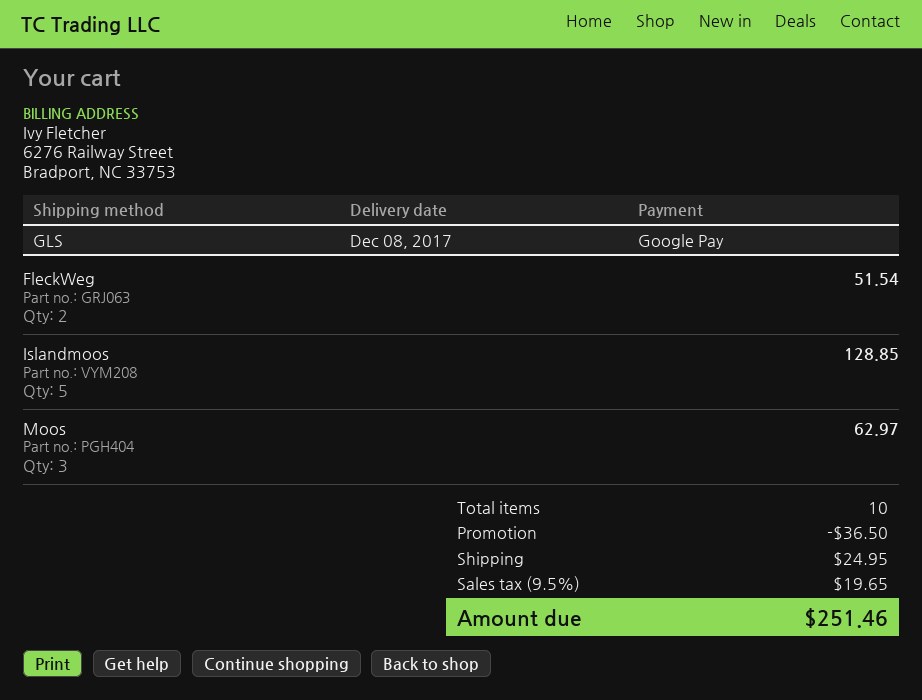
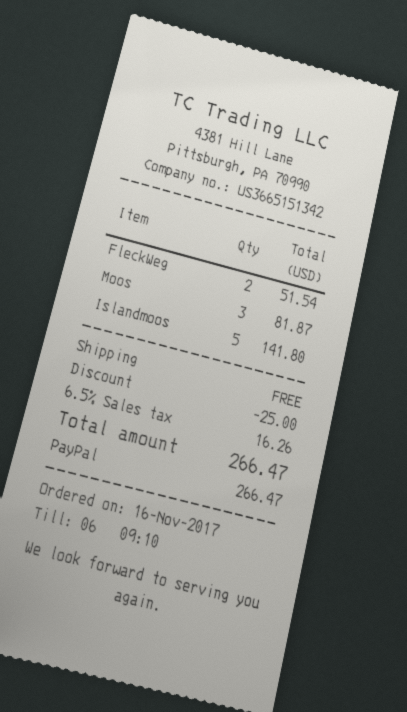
payment method: Google Pay -> PayPal
Islandmoos: 5 for 128.85 -> 5 for 141.80
Moos: 3 for 62.97 -> 3 for 81.87
discount: 36.50 -> 25.00
shipping: 24.95 -> 0.00
tax: 9.5% = 19.65 -> 6.5% = 16.26
total: 251.46 -> 266.47

